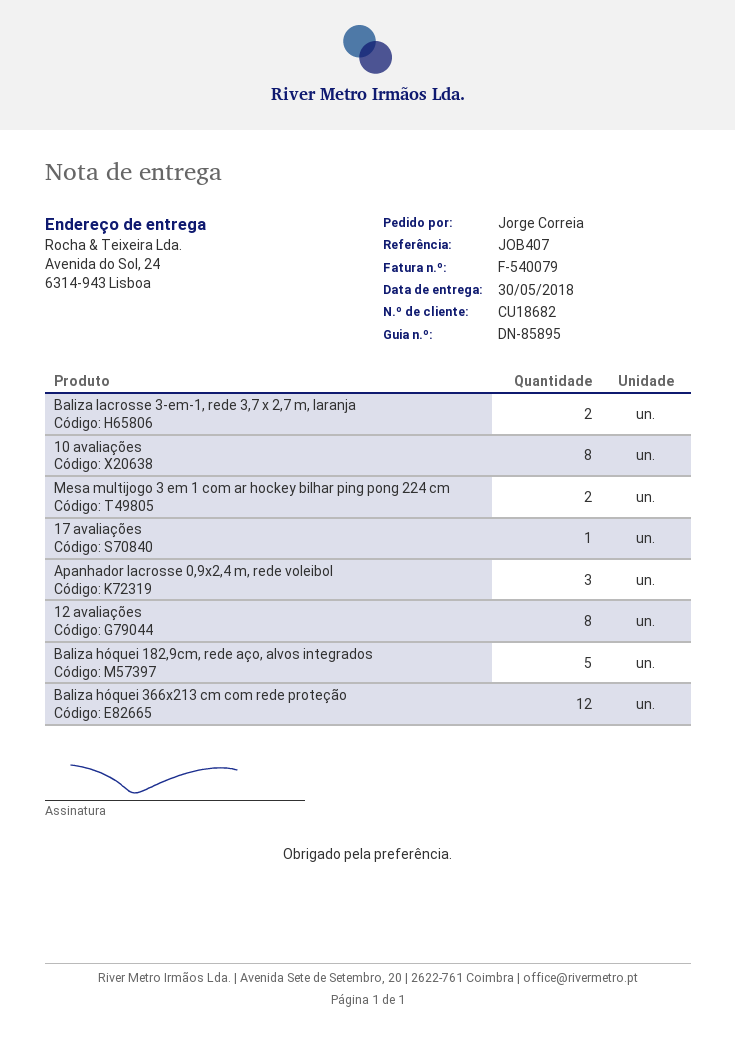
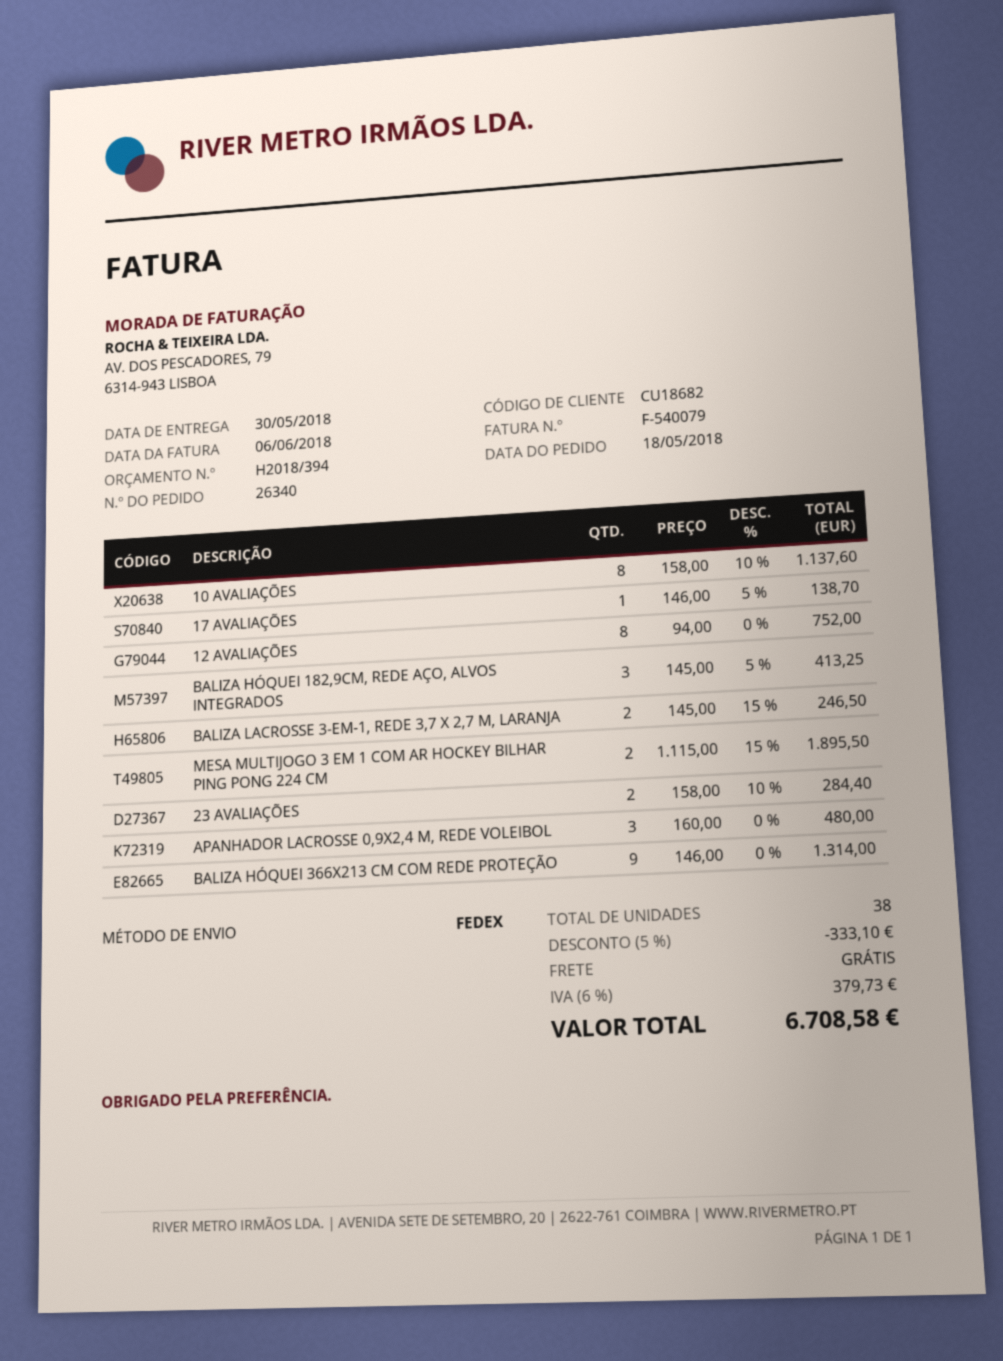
Baliza hóquei 182,9cm, rede aço, alvos integrados: 5 -> 3
Baliza hóquei 366x213 cm com rede proteção: 12 -> 9
23 AVALIAÇÕES: none -> 2

